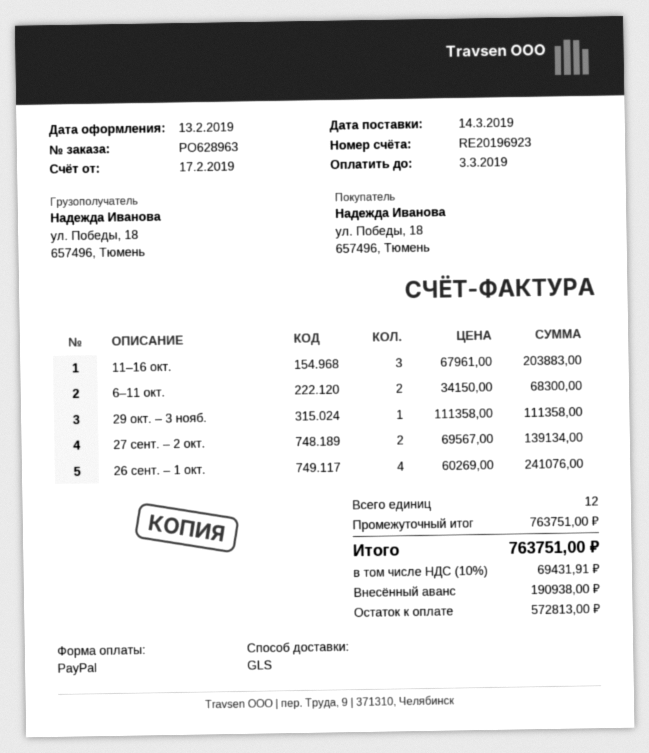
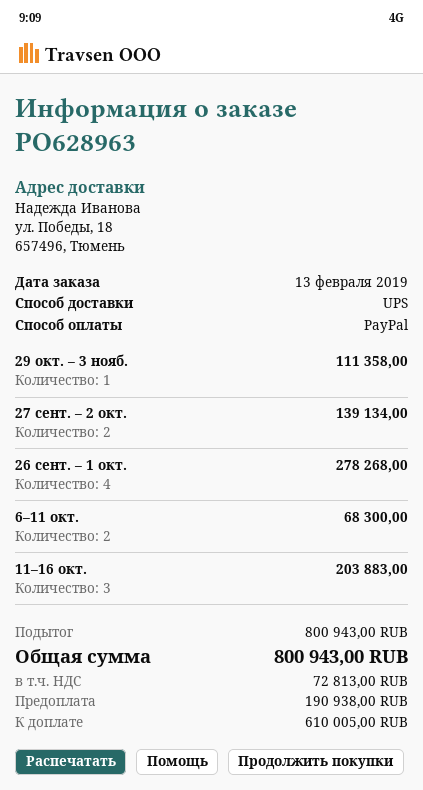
shipping method: GLS -> UPS
26 сент. – 1 окт.: 4 for 241076.00 -> 4 for 278268.00
subtotal: 763751.00 -> 800943.00
tax: 69431.91 -> 72813.00
total: 763751.00 -> 800943.00
balance: 572813.00 -> 610005.00

